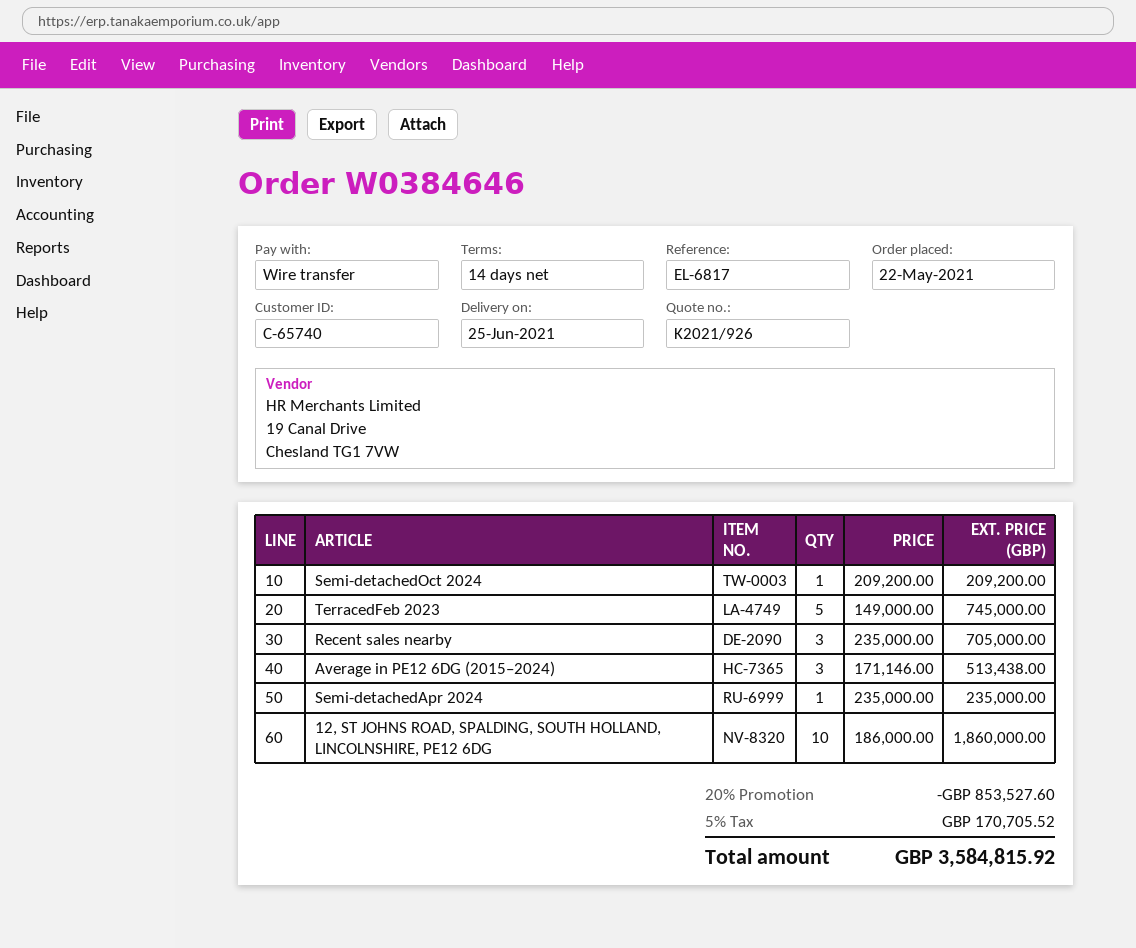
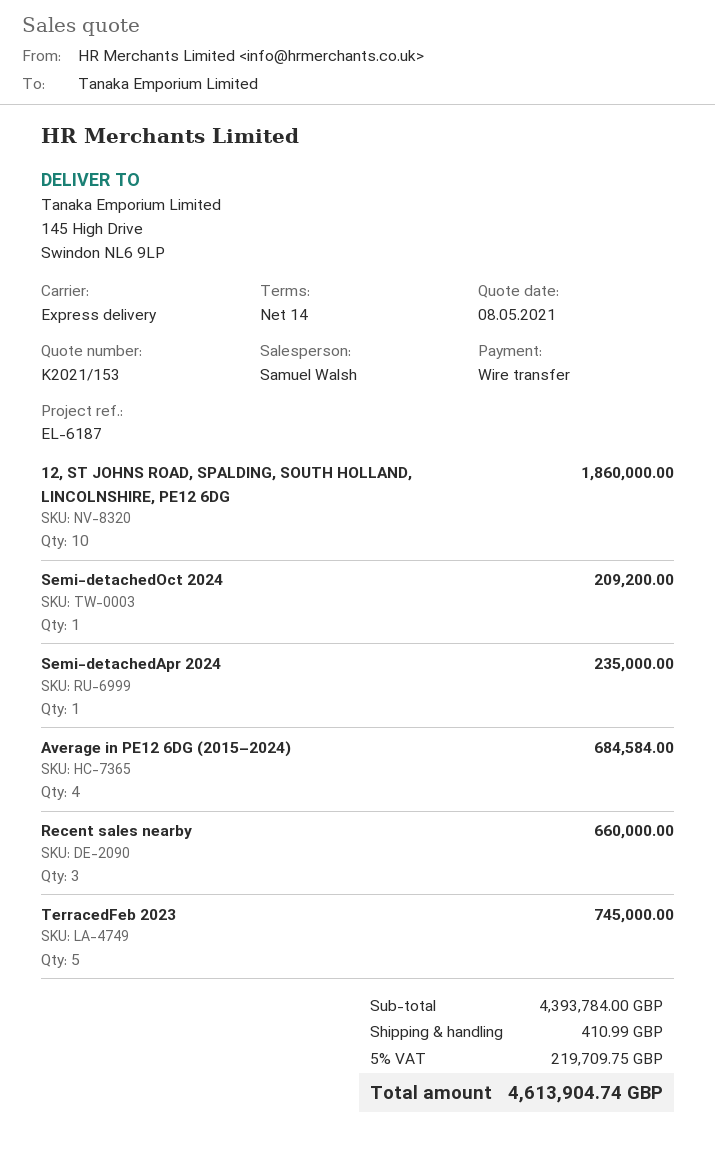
quote number: K2021/926 -> K2021/153
reference: EL-6817 -> EL-6187
Recent sales nearby: 3 for 705000.00 -> 3 for 660000.00
Average in PE12 6DG (2015–2024): 3 for 513438.00 -> 4 for 684584.00
discount: 20% = 853527.60 -> none
shipping: none -> 410.99
tax: 5% = 170705.52 -> 5% = 219709.75
total: 3584815.92 -> 4613904.74

